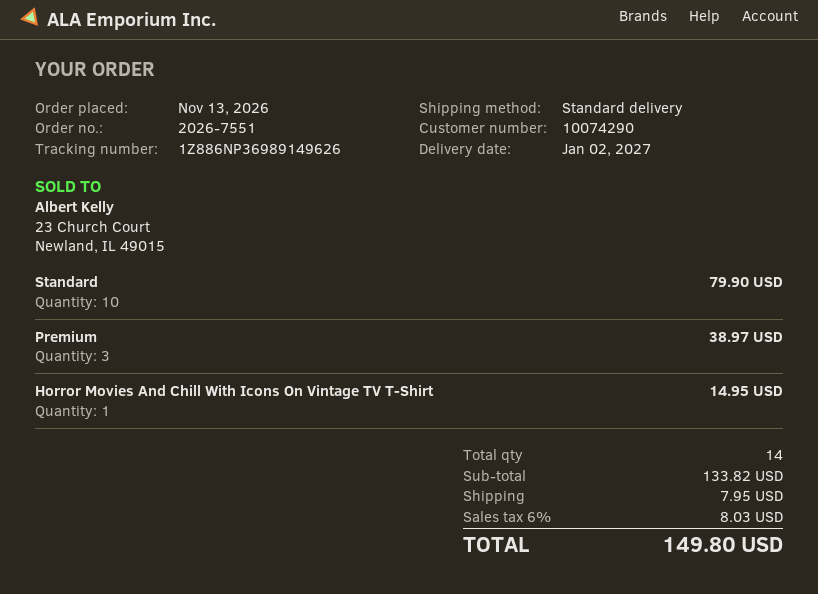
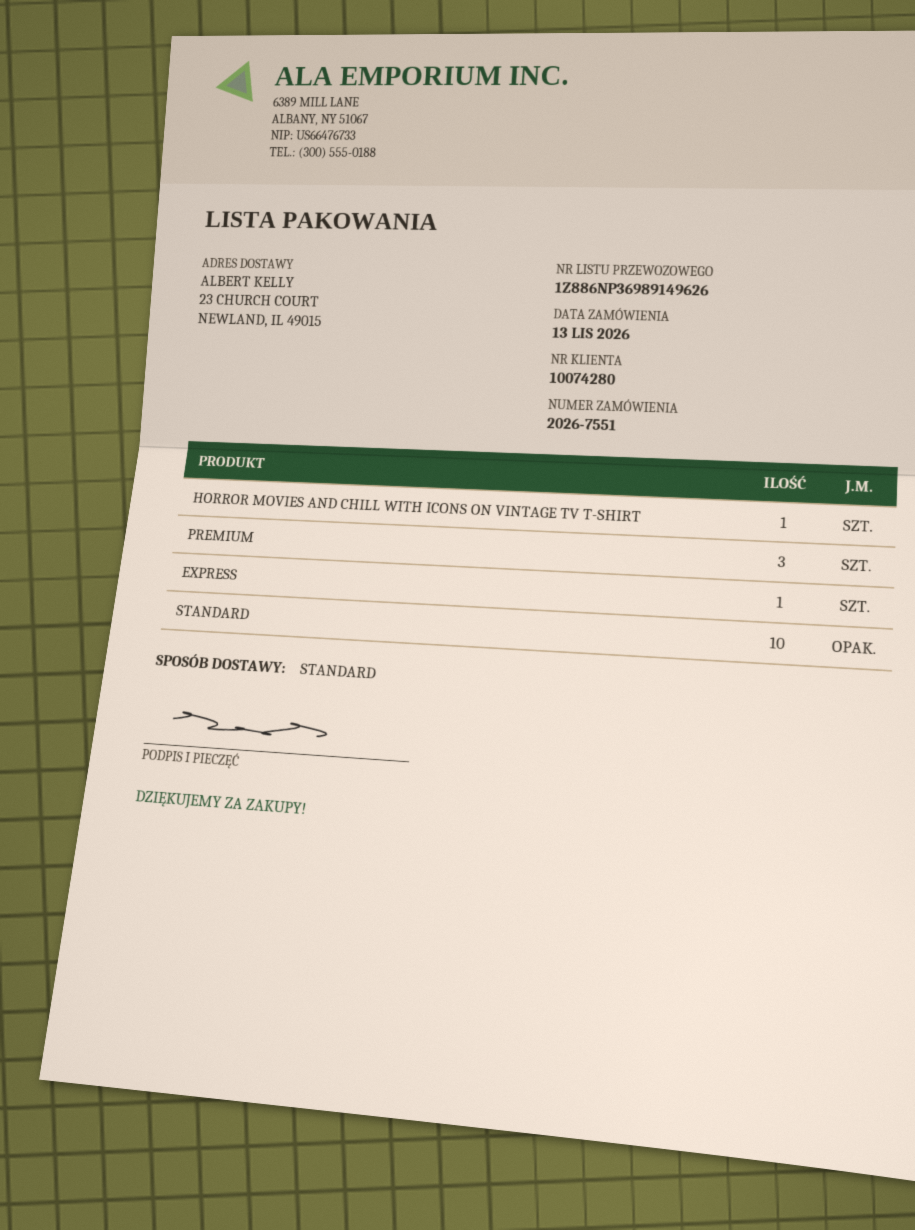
customer number: 10074290 -> 10074280
EXPRESS: none -> 1

